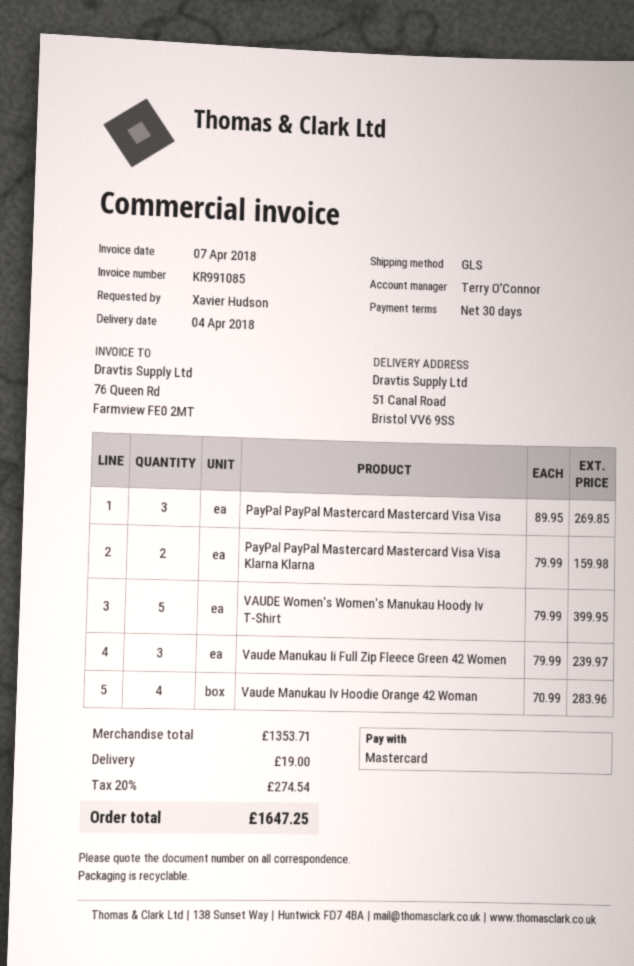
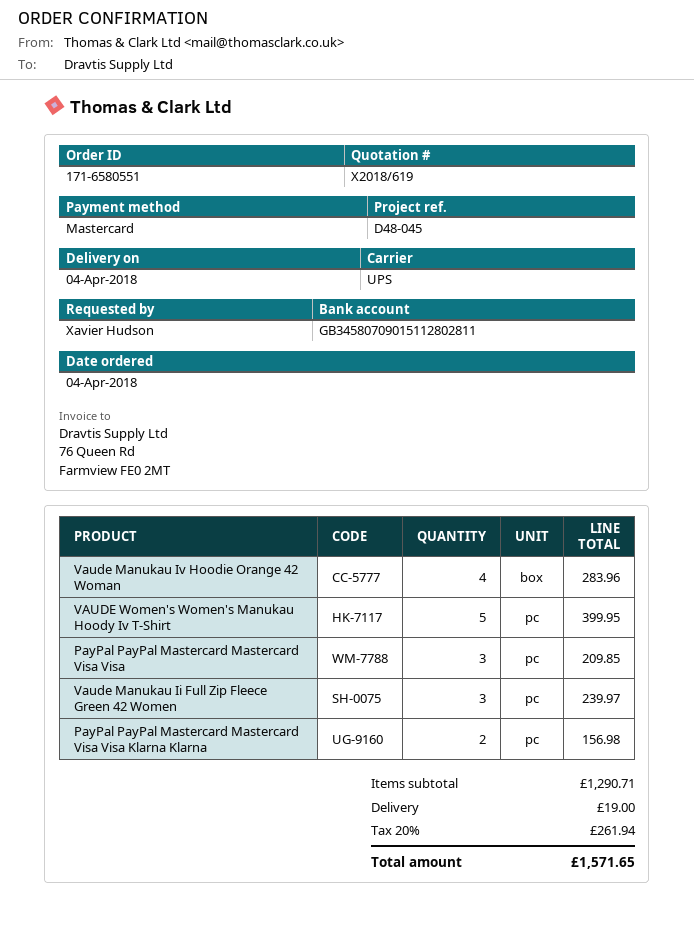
shipping method: GLS -> UPS
PayPal PayPal Mastercard Mastercard Visa Visa: 3 for 269.85 -> 3 for 209.85
PayPal PayPal Mastercard Mastercard Visa Visa Klarna Klarna: 2 for 159.98 -> 2 for 156.98
subtotal: 1353.71 -> 1290.71
tax: 20% = 274.54 -> 20% = 261.94
total: 1647.25 -> 1571.65

